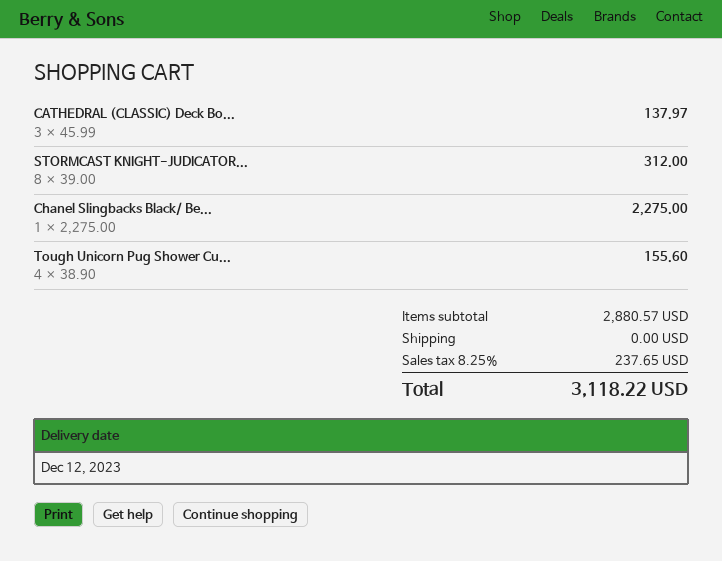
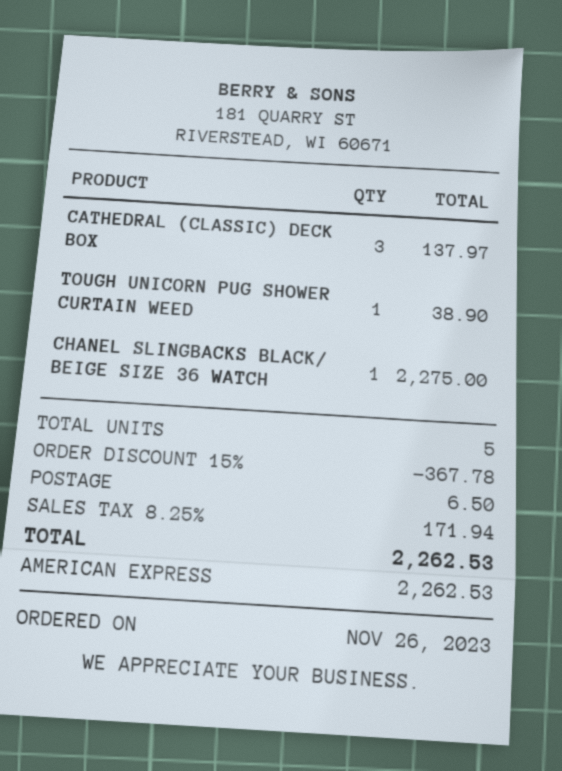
STORMCAST KNIGHT-JUDICATOR...: 8 for 312.00 -> none
Tough Unicorn Pug Shower Cu...: 4 for 155.60 -> 1 for 38.90
discount: none -> 15% = 367.78
shipping: 0.00 -> 6.50
tax: 8.25% = 237.65 -> 8.25% = 171.94
total: 3118.22 -> 2262.53

